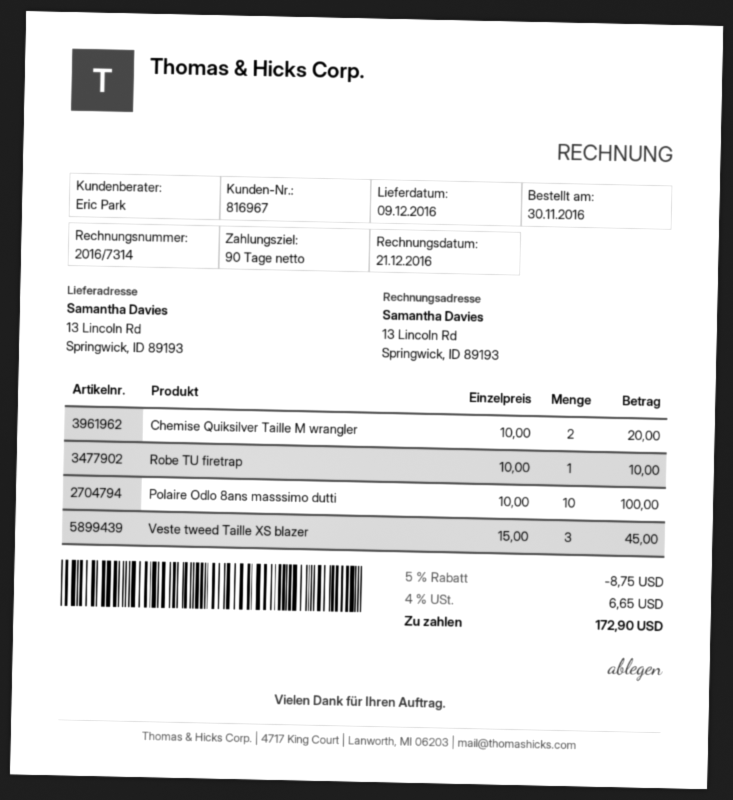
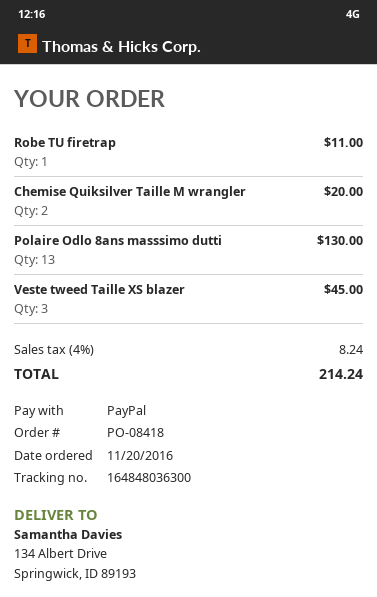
order date: 2016-11-30 -> 2016-11-20
ship to: 13 Lincoln Rd, Springwick, ID 89193 -> 134 Albert Drive, Springwick, ID 89193
Robe TU firetrap: 1 for 10.00 -> 1 for 11.00
Polaire Odlo 8ans masssimo dutti: 10 for 100.00 -> 13 for 130.00
discount: 5% = 8.75 -> none
tax: 4% = 6.65 -> 4% = 8.24
total: 172.90 -> 214.24

